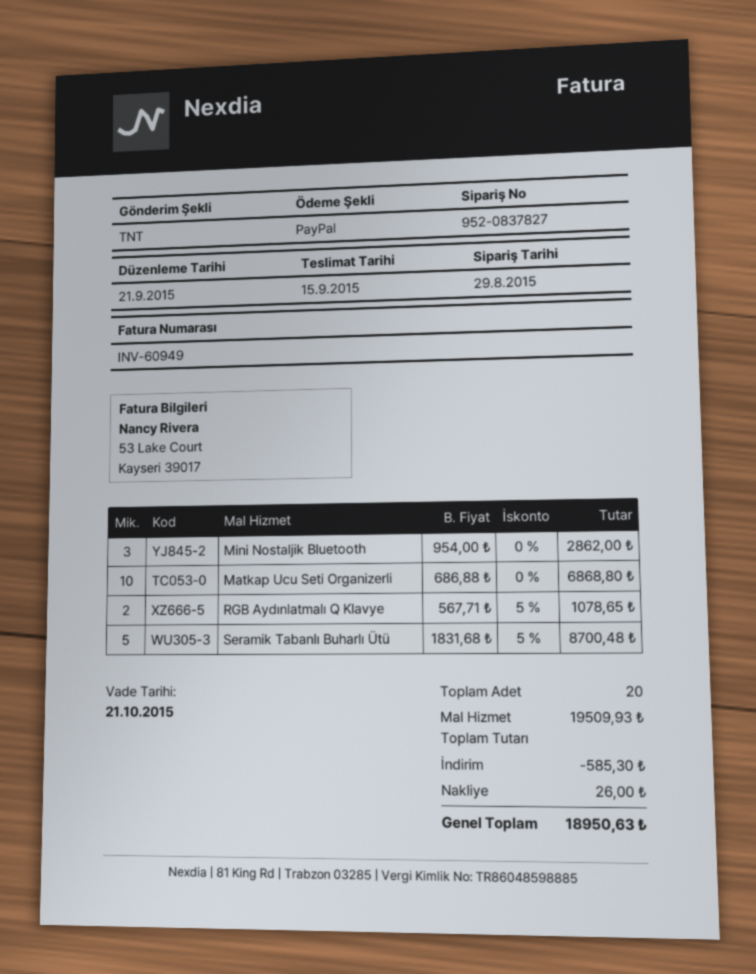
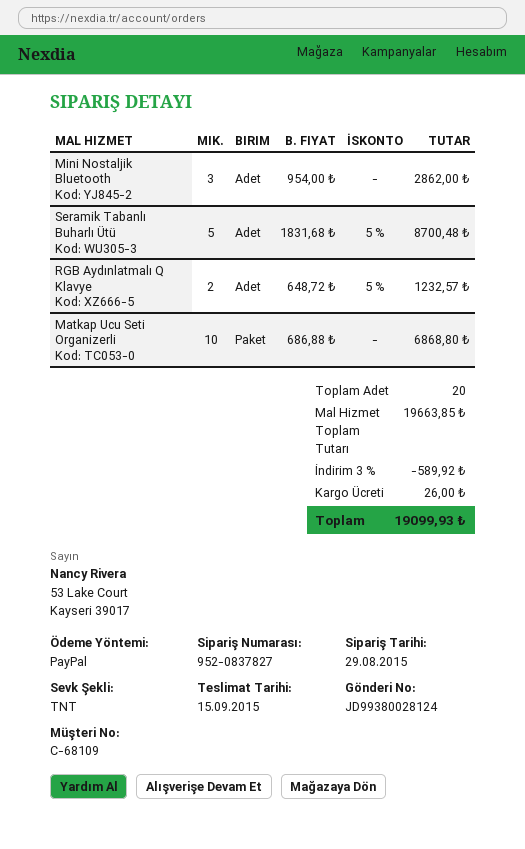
RGB Aydınlatmalı Q Klavye: 2 x 567.71 - 5% = 1078.65 -> 2 x 648.72 - 5% = 1232.57
subtotal: 19509.93 -> 19663.85
discount: 585.30 -> 589.92
total: 18950.63 -> 19099.93

